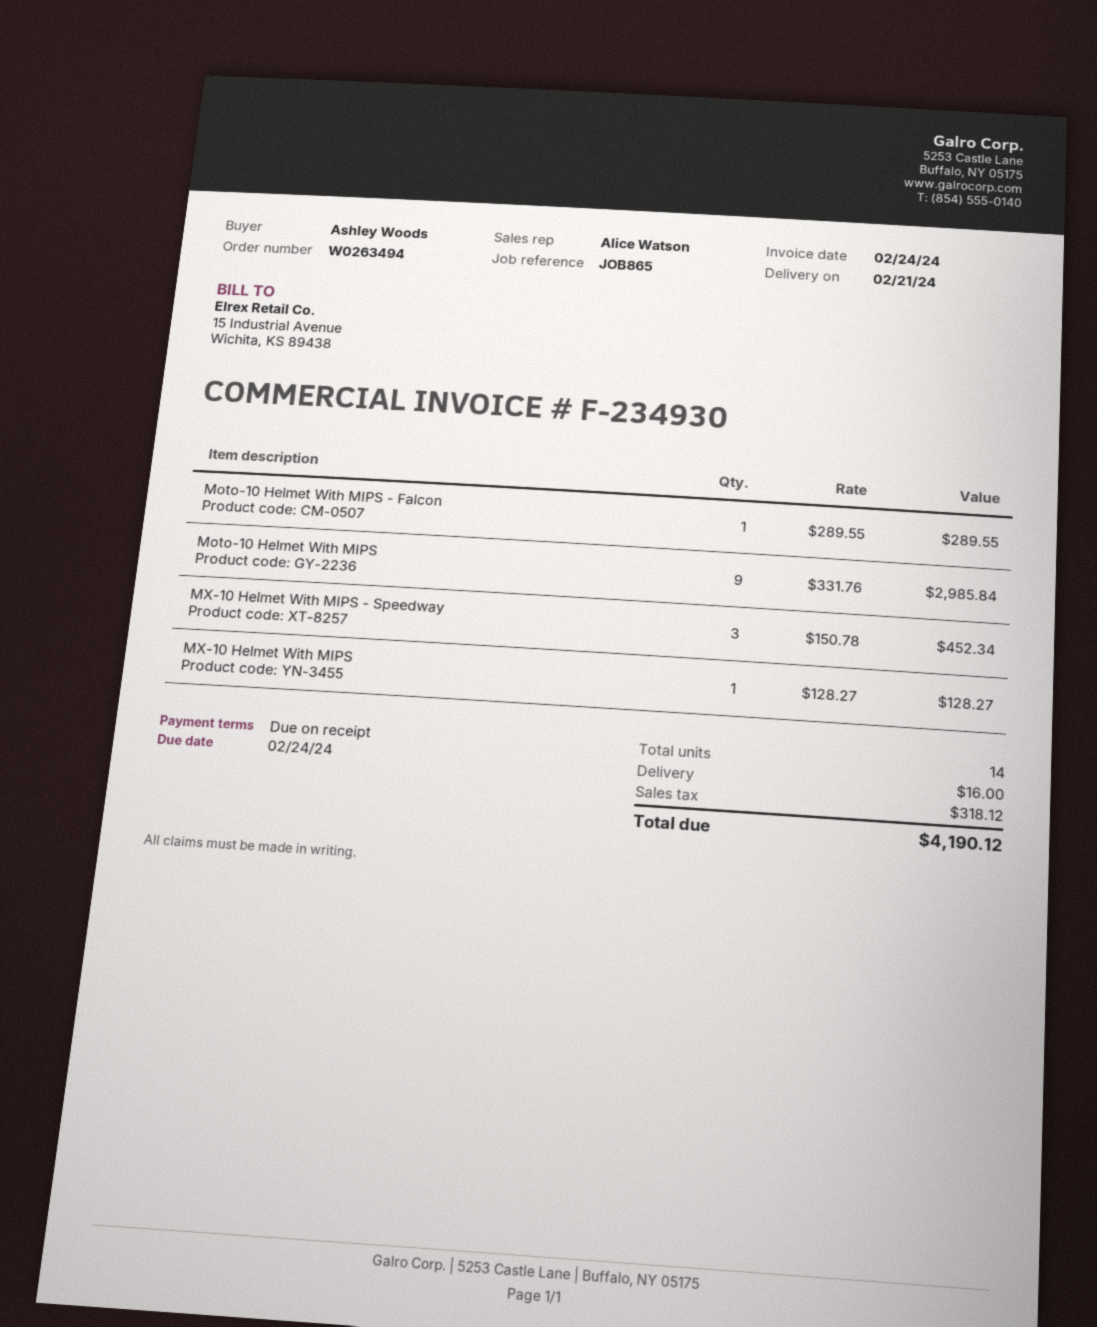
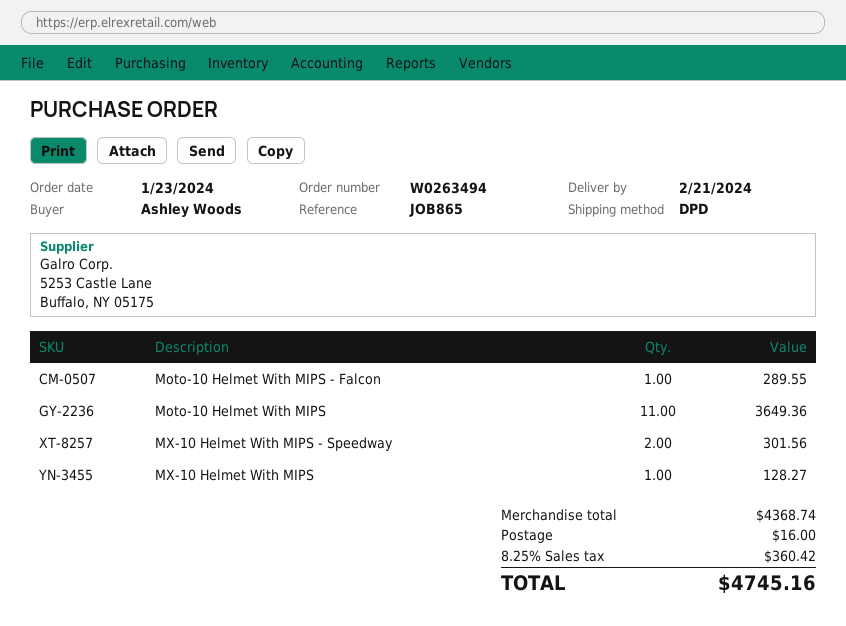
Moto-10 Helmet With MIPS: 9 for 2985.84 -> 11 for 3649.36
MX-10 Helmet With MIPS - Speedway: 3 for 452.34 -> 2 for 301.56
tax: 318.12 -> 360.42
total: 4190.12 -> 4745.16

